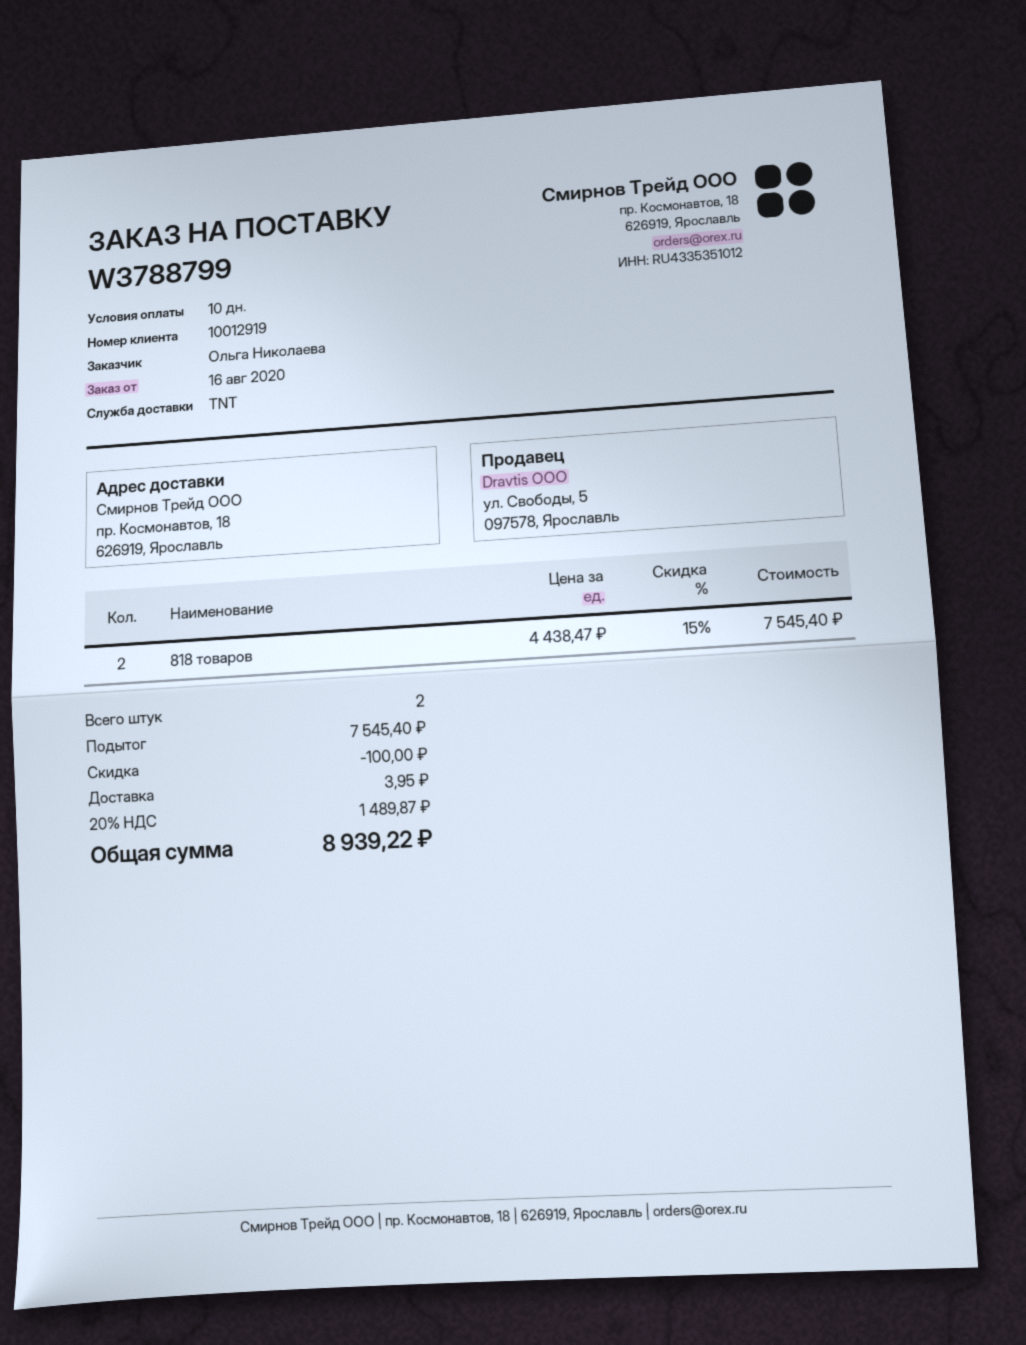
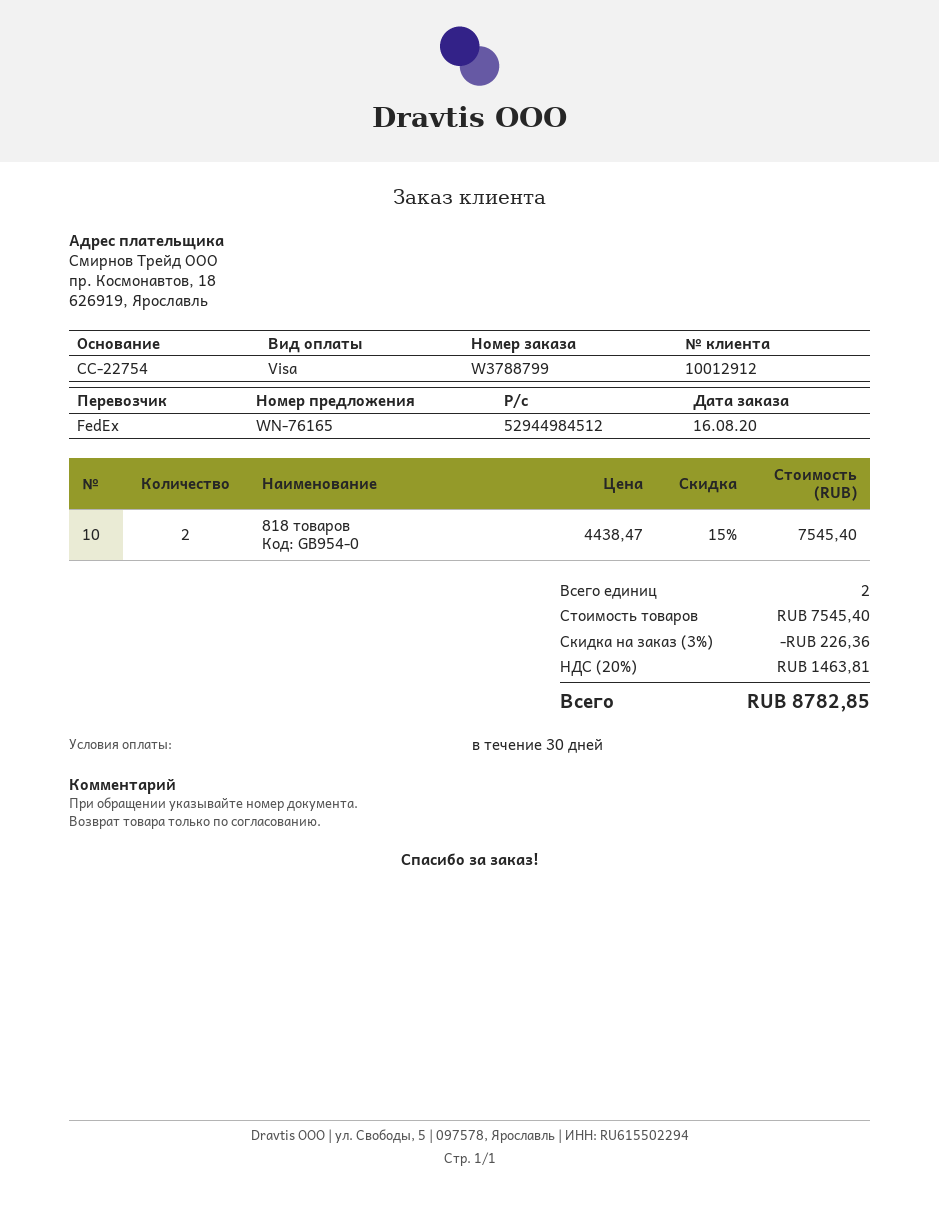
payment terms: 10 days -> 30 days
customer number: 10012919 -> 10012912
shipping method: TNT -> FedEx
discount: 100.00 -> 226.36
shipping: 3.95 -> none
tax: 20% = 1489.87 -> 20% = 1463.81
total: 8939.22 -> 8782.85

